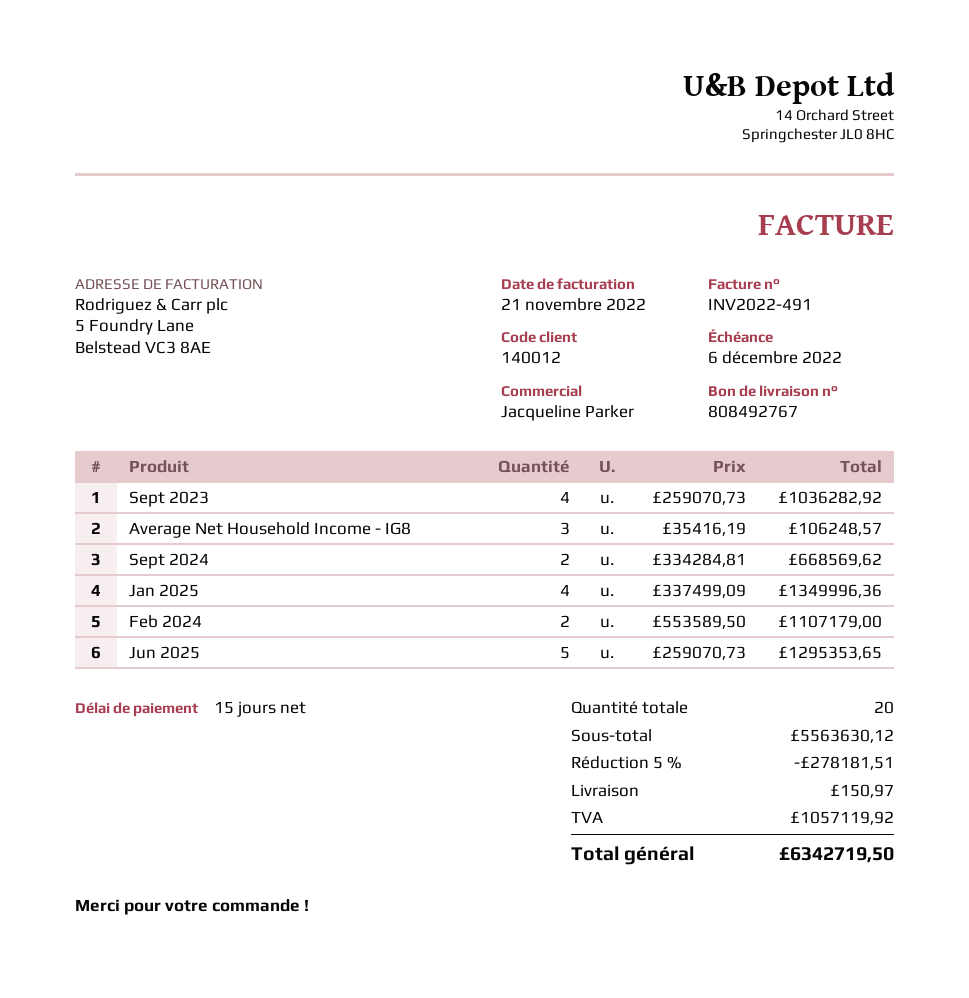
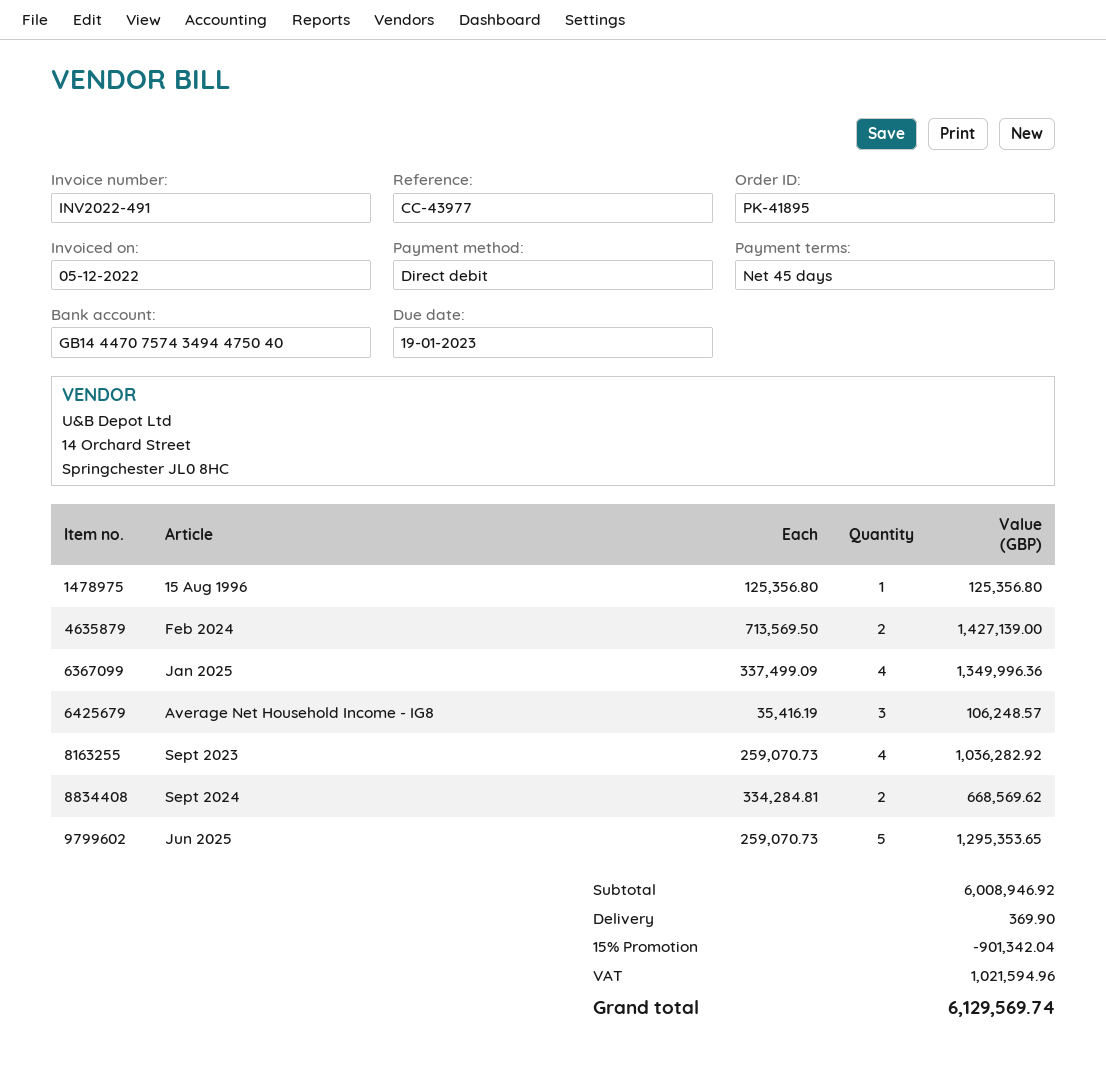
invoice date: 2022-11-21 -> 2022-12-05
payment terms: 15 days -> 45 days
due date: 2022-12-06 -> 2023-01-19
Feb 2024: 2 x 553589.50 = 1107179.00 -> 2 x 713569.50 = 1427139.00
15 Aug 1996: none -> 1 x 125356.80 = 125356.80
subtotal: 5563630.12 -> 6008946.92
discount: 5% = 278181.51 -> 15% = 901342.04
shipping: 150.97 -> 369.90
tax: 1057119.92 -> 1021594.96
total: 6342719.50 -> 6129569.74

